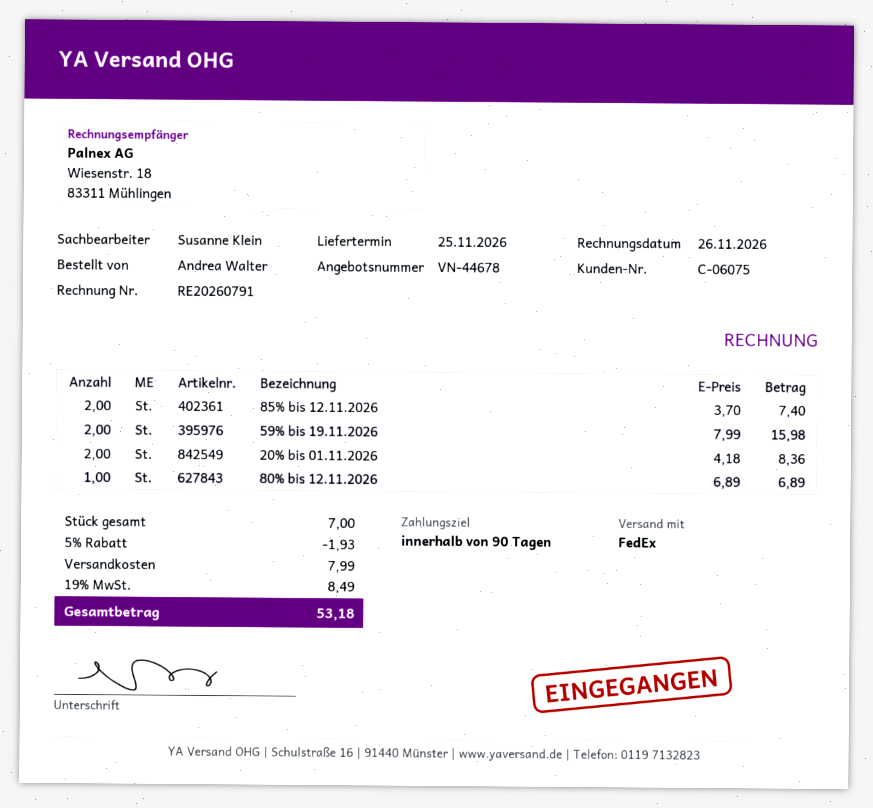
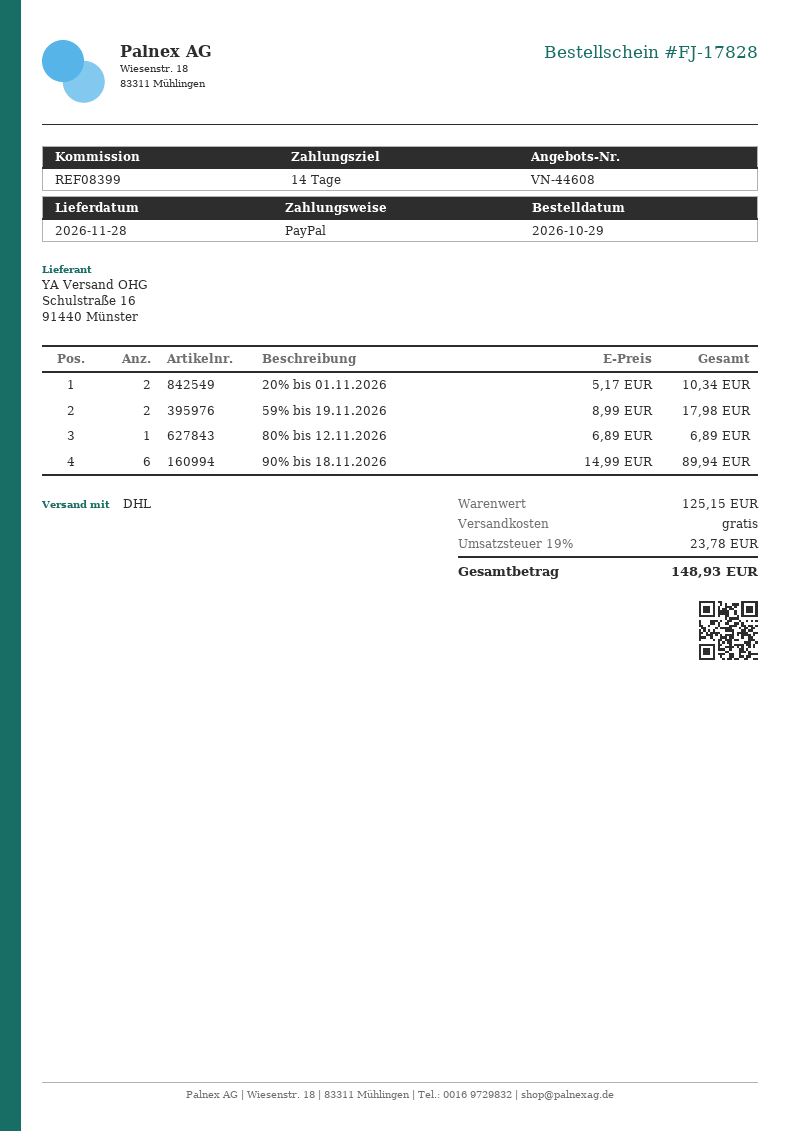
quote number: VN-44678 -> VN-44608
delivery date: 2026-11-25 -> 2026-11-28
payment terms: 90 days -> 14 days
shipping method: FedEx -> DHL
85% bis 12.11.2026: 2 x 3.70 = 7.40 -> none
59% bis 19.11.2026: 2 x 7.99 = 15.98 -> 2 x 8.99 = 17.98
20% bis 01.11.2026: 2 x 4.18 = 8.36 -> 2 x 5.17 = 10.34
90% bis 18.11.2026: none -> 6 x 14.99 = 89.94
discount: 5% = 1.93 -> none
shipping: 7.99 -> 0.00
tax: 19% = 8.49 -> 19% = 23.78
total: 53.18 -> 148.93

